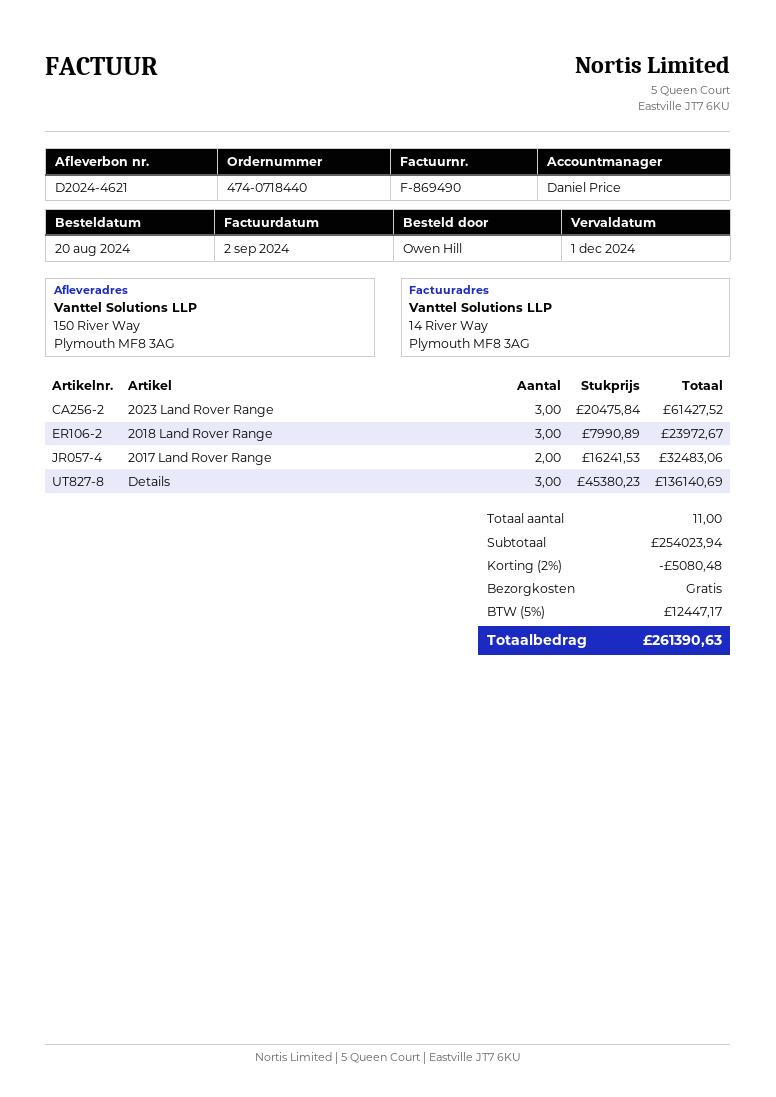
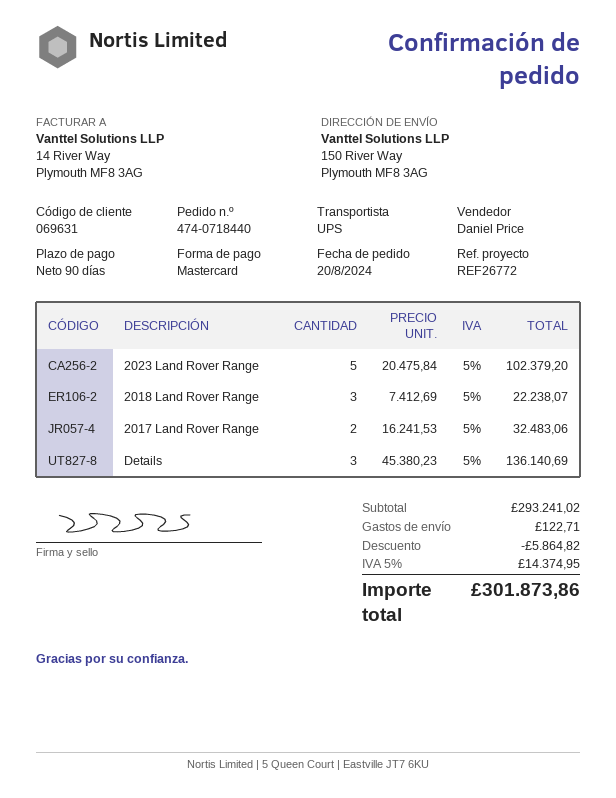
2023 Land Rover Range: 3 x 20475.84 = 61427.52 -> 5 x 20475.84 = 102379.20
2018 Land Rover Range: 3 x 7990.89 = 23972.67 -> 3 x 7412.69 = 22238.07
subtotal: 254023.94 -> 293241.02
discount: 5080.48 -> 5864.82
shipping: 0.00 -> 122.71
tax: 5% = 12447.17 -> 5% = 14374.95
total: 261390.63 -> 301873.86

